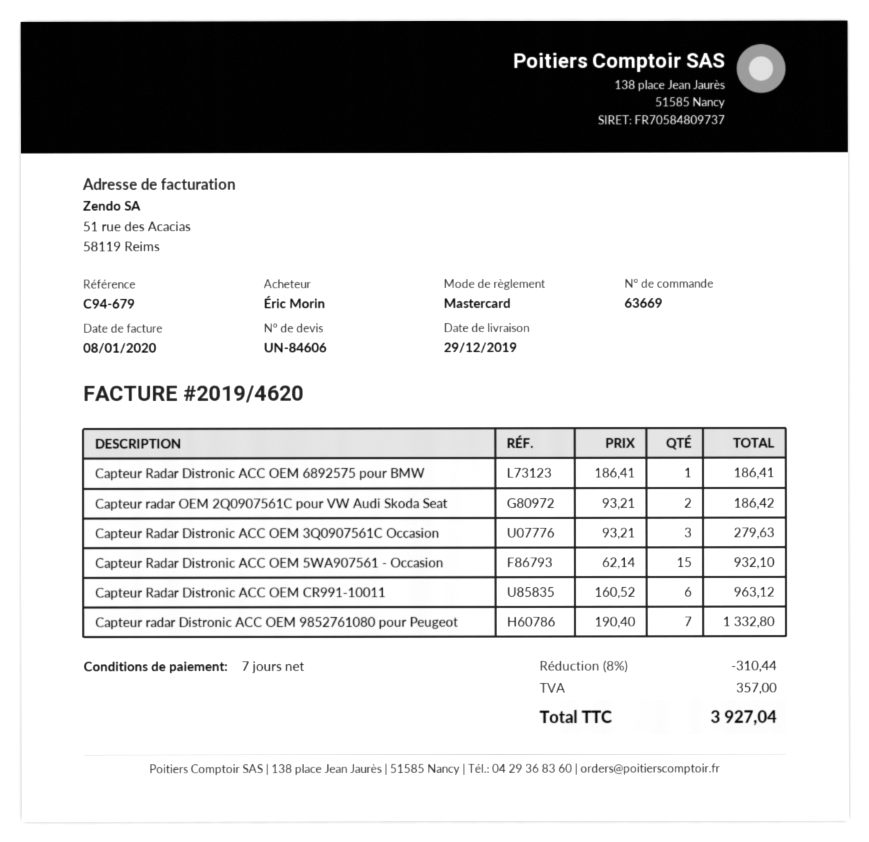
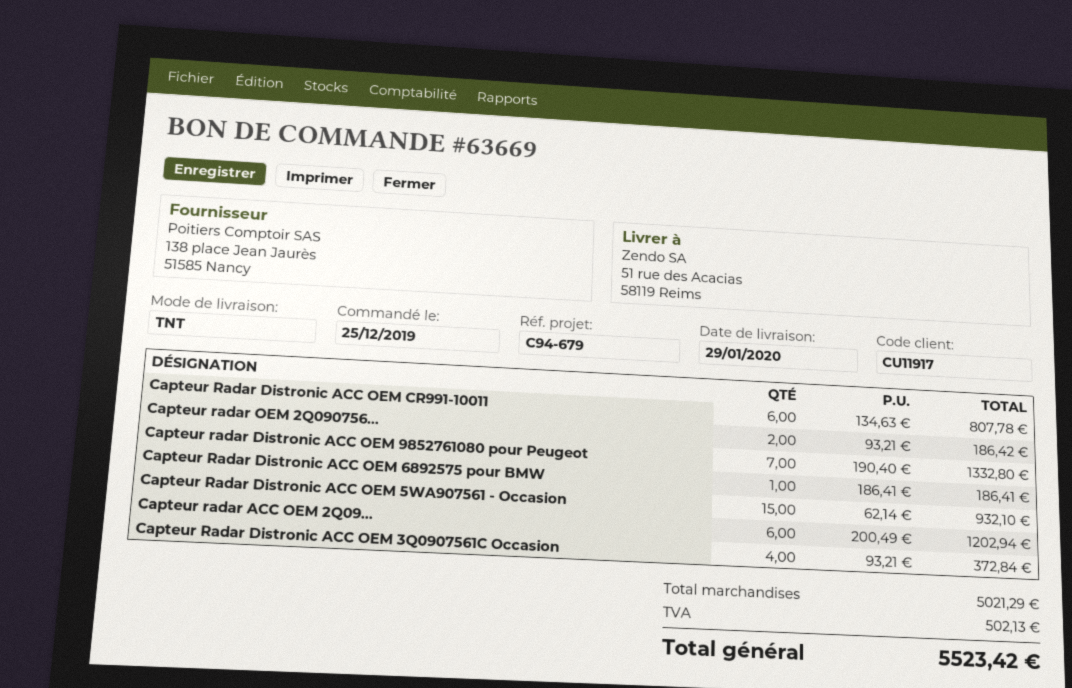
delivery date: 2019-12-29 -> 2020-01-29
Capteur Radar Distronic ACC OEM 3Q0907561C Occasion: 3 x 93.21 = 279.63 -> 4 x 93.21 = 372.84
Capteur Radar Distronic ACC OEM CR991-10011: 6 x 160.52 = 963.12 -> 6 x 134.63 = 807.78
Capteur radar ACC OEM 2Q09...: none -> 6 x 200.49 = 1202.94
discount: 8% = 310.44 -> none
tax: 357.00 -> 502.13
total: 3927.04 -> 5523.42

